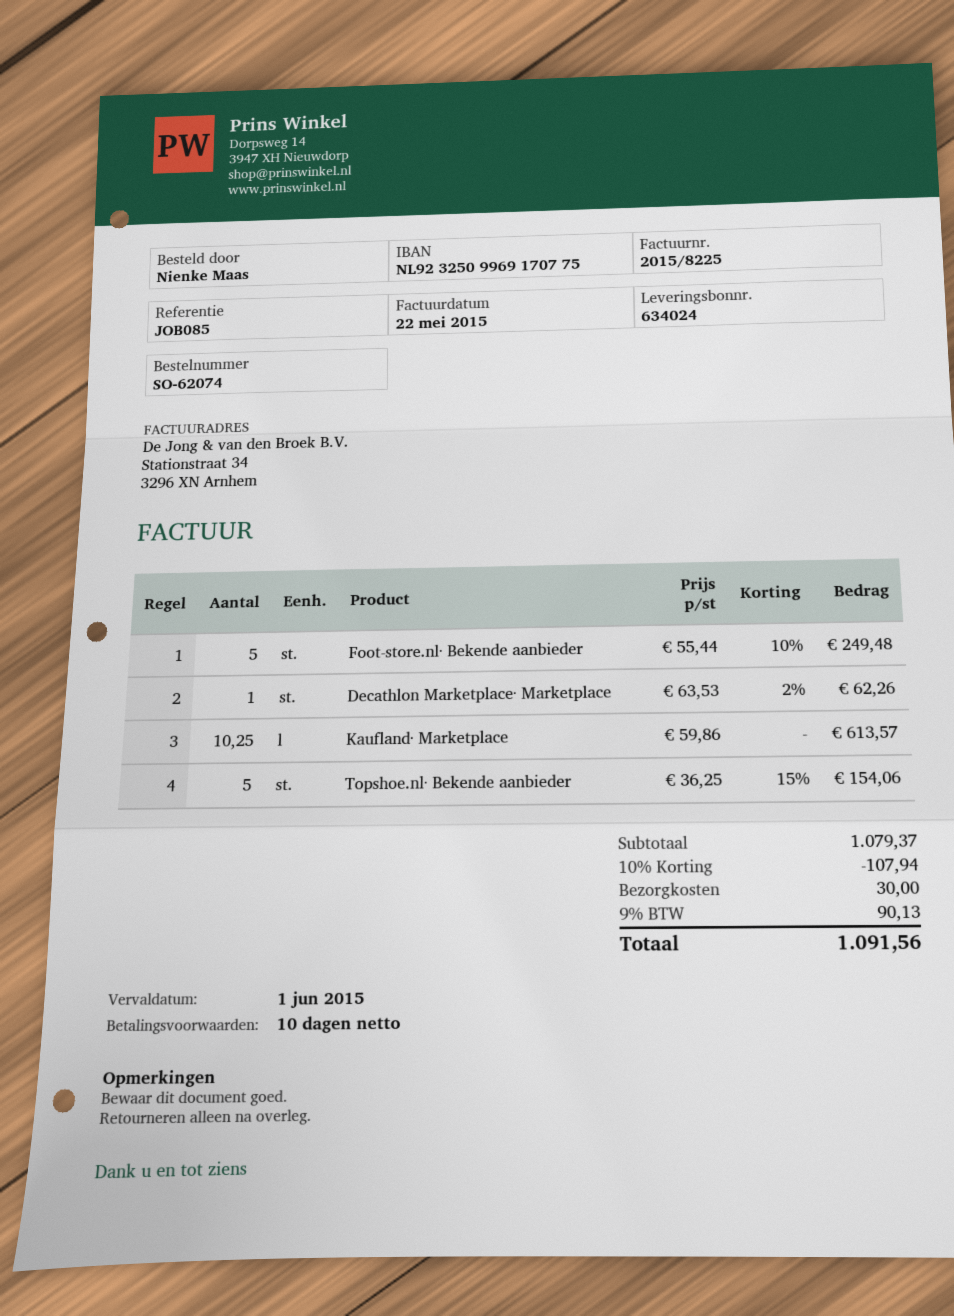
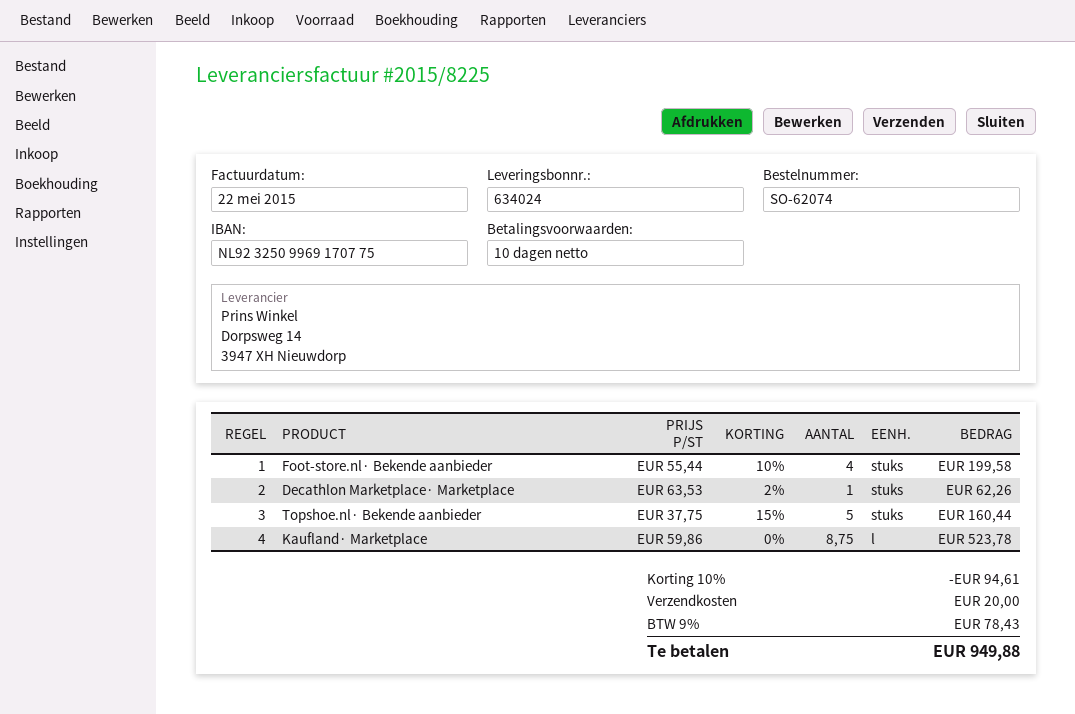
Foot-store.nl· Bekende aanbieder: 5 x 55.44 - 10% = 249.48 -> 4 x 55.44 - 10% = 199.58
Kaufland· Marketplace: 10.25 x 59.86 = 613.57 -> 8.75 x 59.86 = 523.78
Topshoe.nl· Bekende aanbieder: 5 x 36.25 - 15% = 154.06 -> 5 x 37.75 - 15% = 160.44
discount: 10% = 107.94 -> 10% = 94.61
shipping: 30.00 -> 20.00
tax: 9% = 90.13 -> 9% = 78.43
total: 1091.56 -> 949.88

